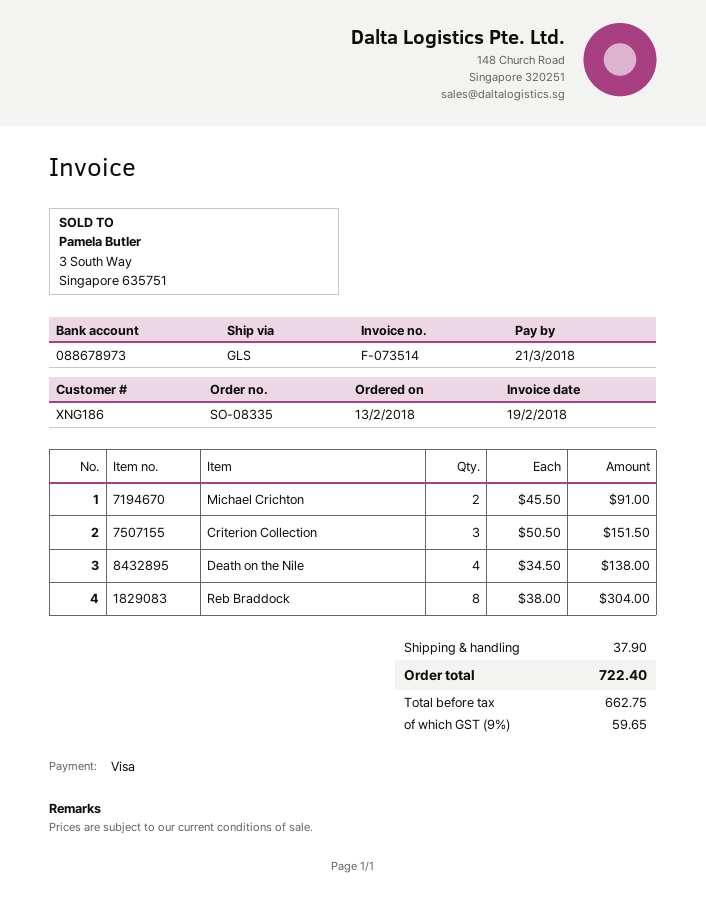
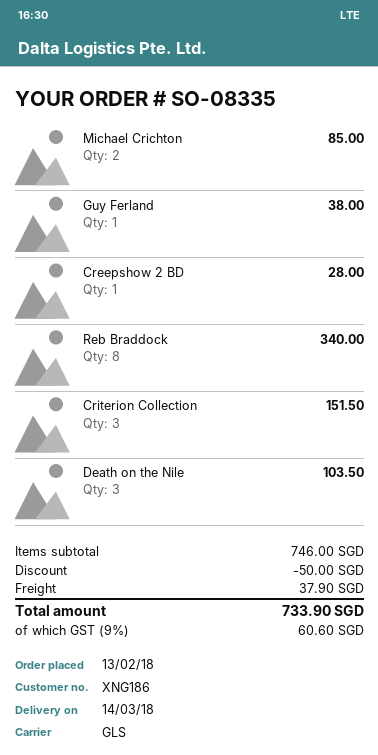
Michael Crichton: 2 for 91.00 -> 2 for 85.00
Death on the Nile: 4 for 138.00 -> 3 for 103.50
Reb Braddock: 8 for 304.00 -> 8 for 340.00
Guy Ferland: none -> 1 for 38.00
Creepshow 2 BD: none -> 1 for 28.00
discount: none -> 50.00
tax: 9% = 59.65 -> 9% = 60.60
total: 722.40 -> 733.90

